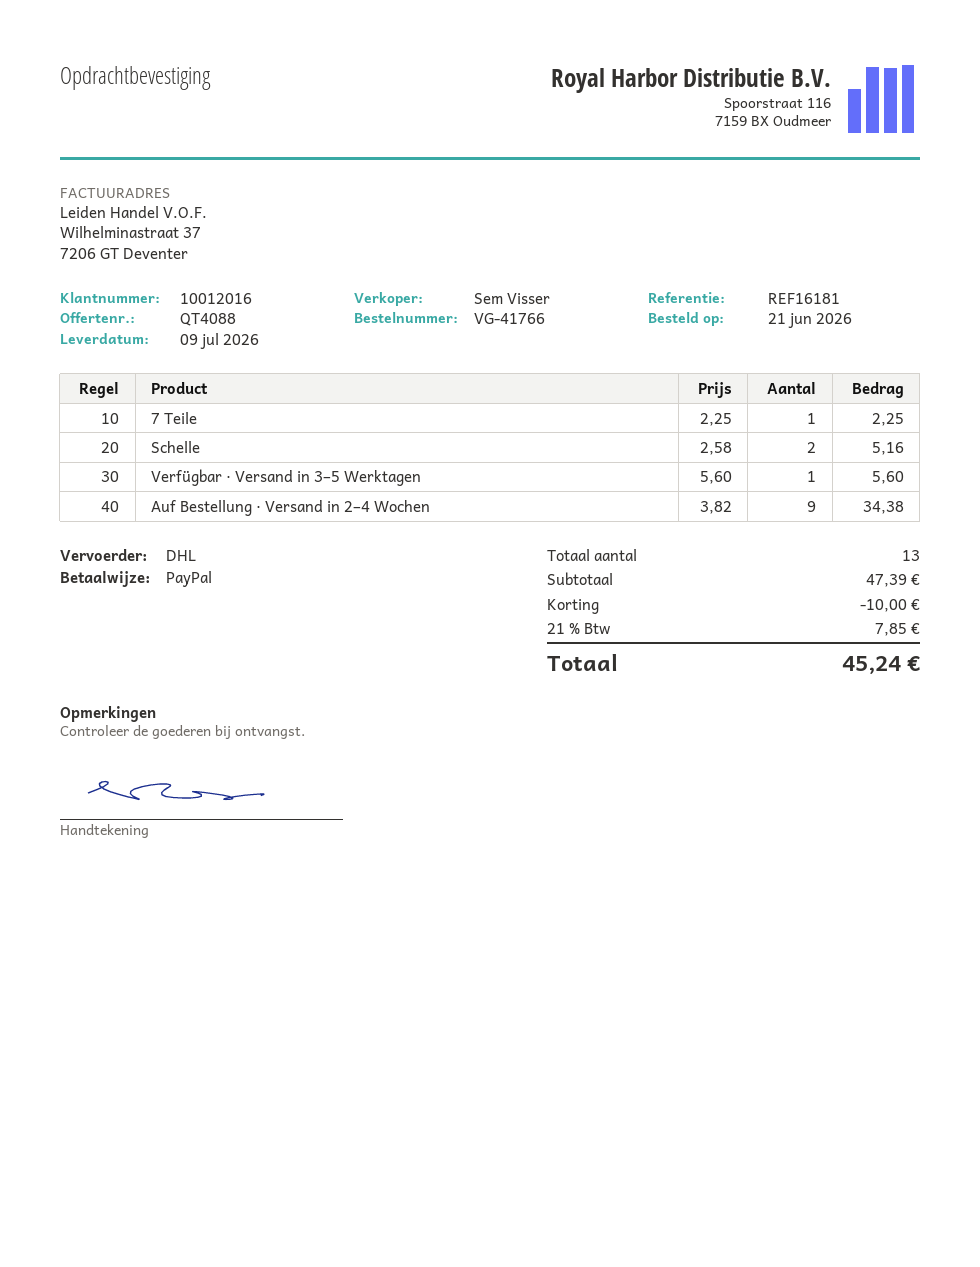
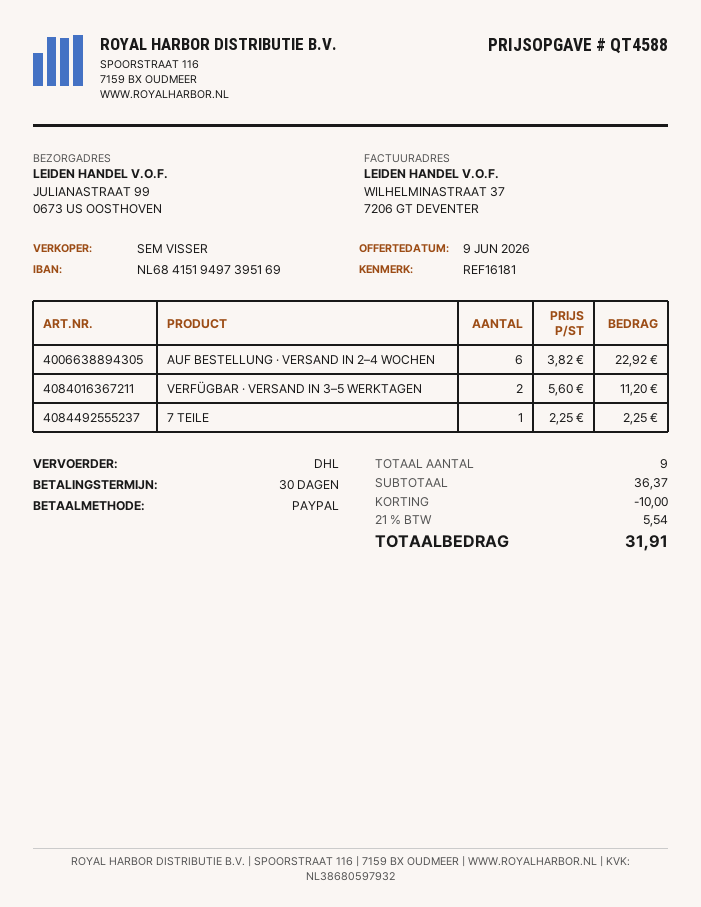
quote number: QT4088 -> QT4588
Schelle: 2 x 2.58 = 5.16 -> none
Verfügbar · Versand in 3–5 Werktagen: 1 x 5.60 = 5.60 -> 2 x 5.60 = 11.20
Auf Bestellung · Versand in 2–4 Wochen: 9 x 3.82 = 34.38 -> 6 x 3.82 = 22.92
total quantity: 13 -> 9
subtotal: 47.39 -> 36.37
tax: 21% = 7.85 -> 21% = 5.54
total: 45.24 -> 31.91

